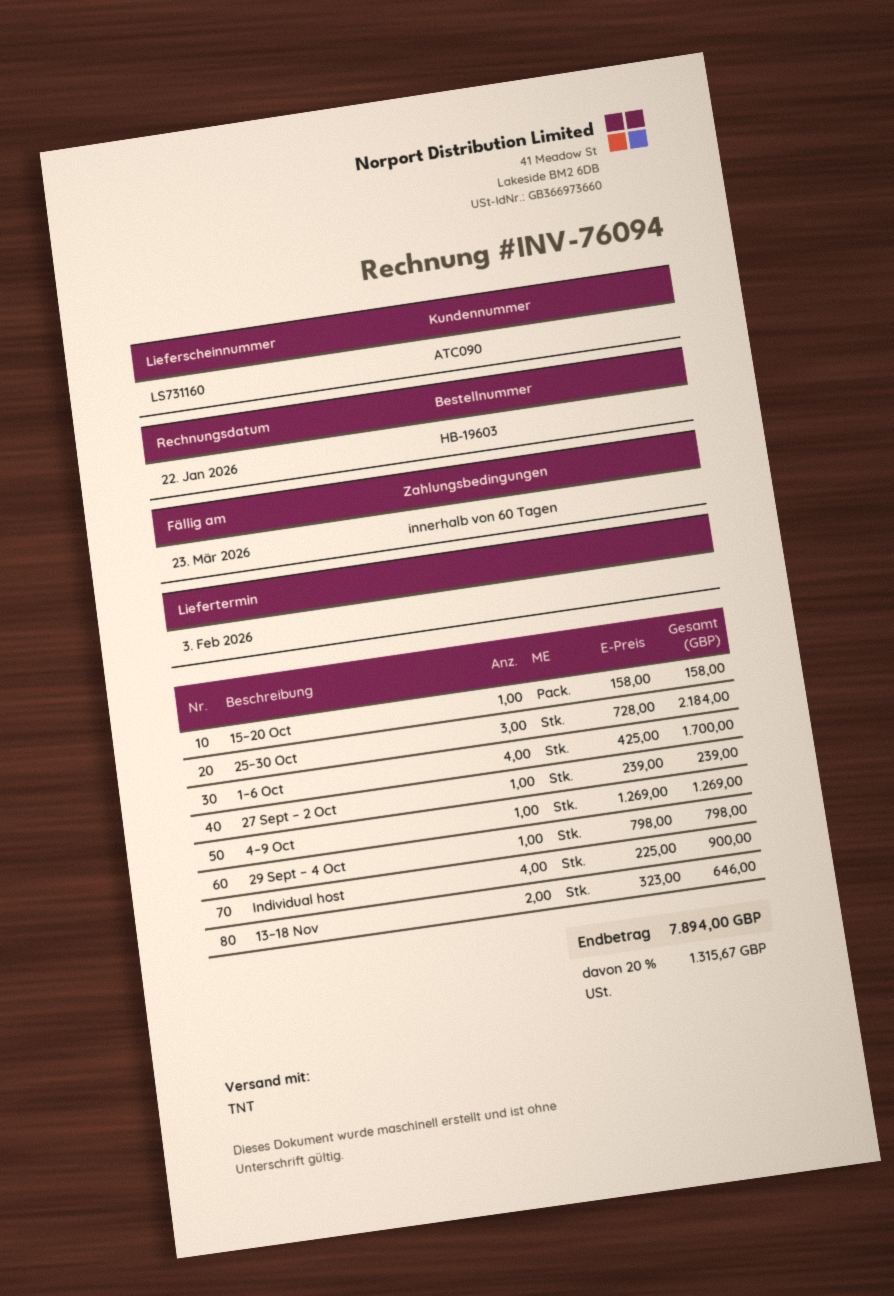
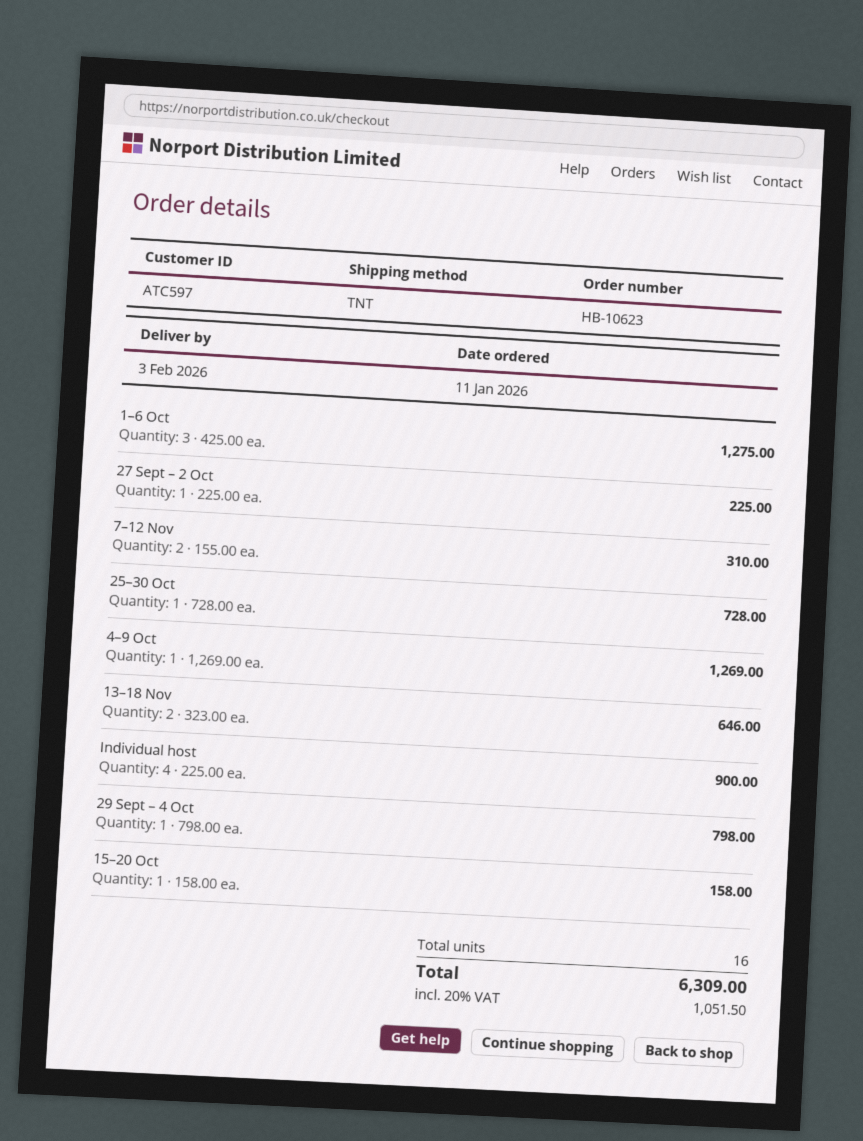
order number: HB-19603 -> HB-10623
customer number: ATC090 -> ATC597
25–30 Oct: 3 x 728.00 = 2184.00 -> 1 x 728.00 = 728.00
1–6 Oct: 4 x 425.00 = 1700.00 -> 3 x 425.00 = 1275.00
27 Sept – 2 Oct: 1 x 239.00 = 239.00 -> 1 x 225.00 = 225.00
7–12 Nov: none -> 2 x 155.00 = 310.00
tax: 20% = 1315.67 -> 20% = 1051.50
total: 7894.00 -> 6309.00

